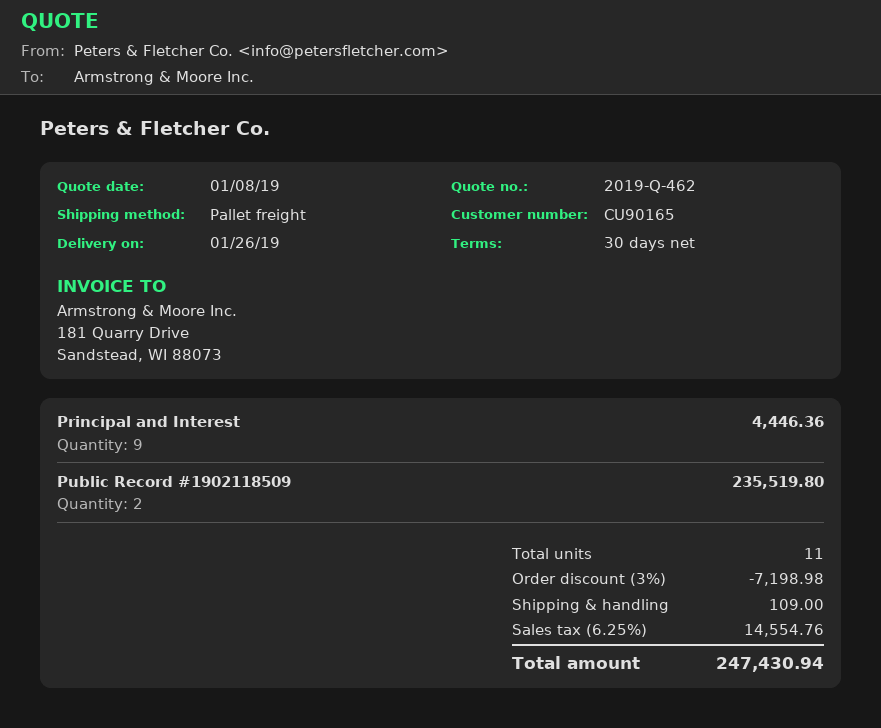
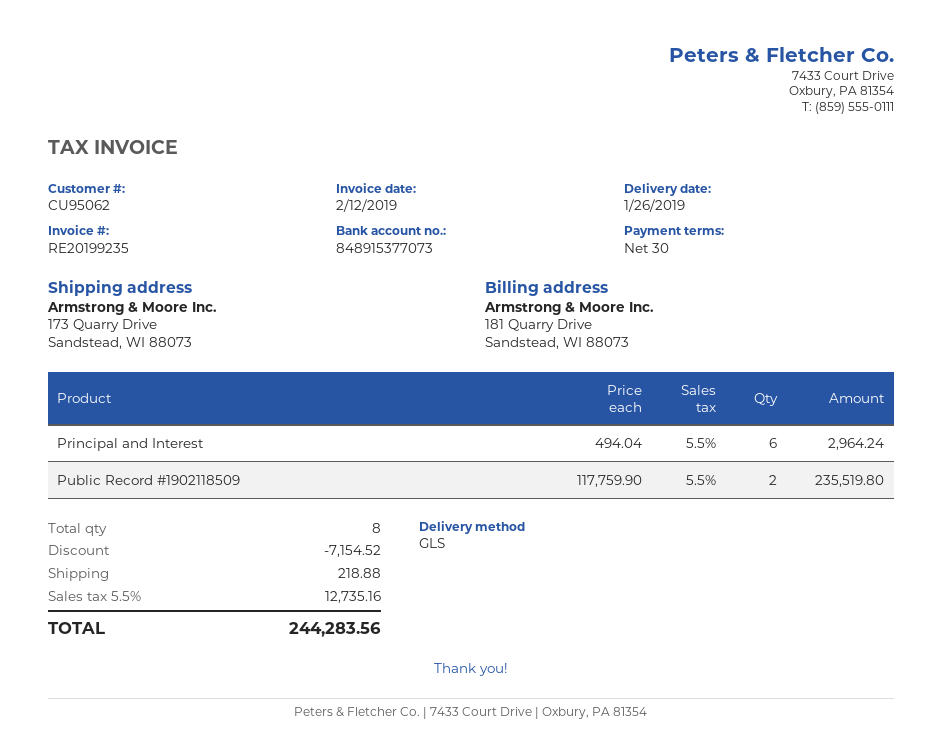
customer number: CU90165 -> CU95062
shipping method: pallet freight -> GLS
Principal and Interest: 9 for 4446.36 -> 6 for 2964.24
total quantity: 11 -> 8
discount: 7198.98 -> 7154.52
shipping: 109.00 -> 218.88
tax: 6.25% = 14554.76 -> 5.5% = 12735.16
total: 247430.94 -> 244283.56

